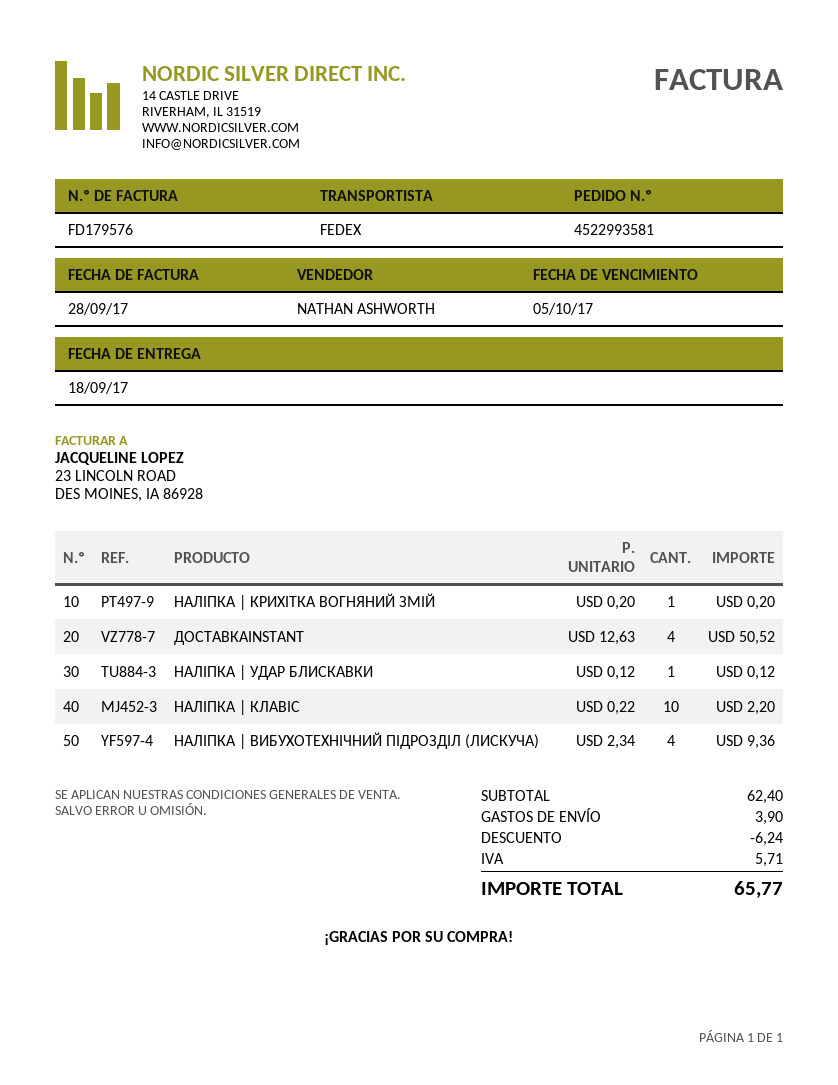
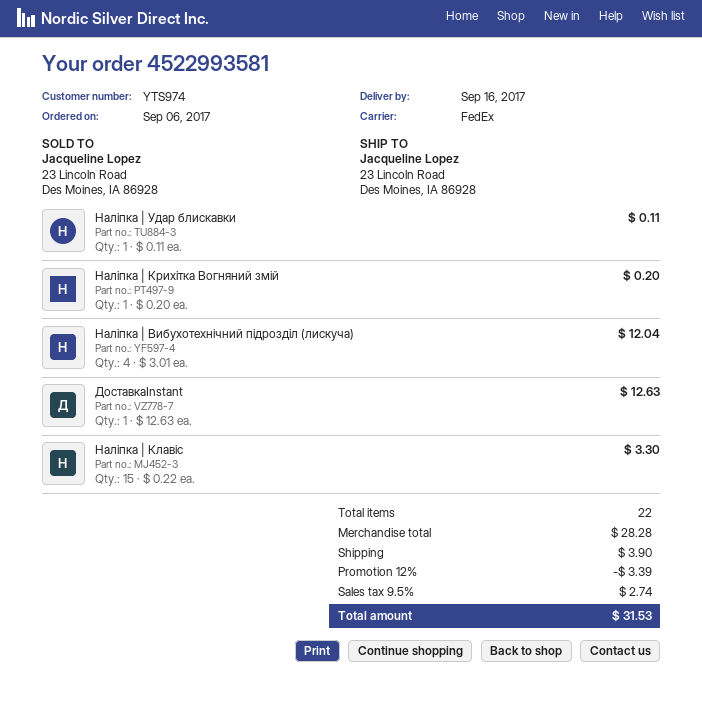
delivery date: 2017-09-18 -> 2017-09-16
ДОСТАВКАINSTANT: 4 x 12.63 = 50.52 -> 1 x 12.63 = 12.63
НАЛІПКА | УДАР БЛИСКАВКИ: 1 x 0.12 = 0.12 -> 1 x 0.11 = 0.11
НАЛІПКА | КЛАВІС: 10 x 0.22 = 2.20 -> 15 x 0.22 = 3.30
НАЛІПКА | ВИБУХОТЕХНІЧНИЙ ПІДРОЗДІЛ (ЛИСКУЧА): 4 x 2.34 = 9.36 -> 4 x 3.01 = 12.04
subtotal: 62.40 -> 28.28
discount: 6.24 -> 3.39
tax: 5.71 -> 2.74
total: 65.77 -> 31.53

